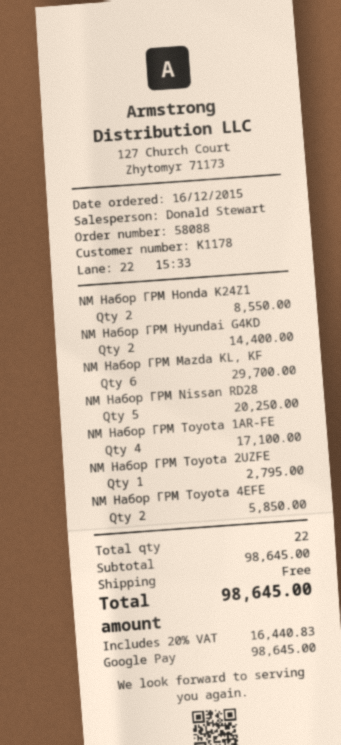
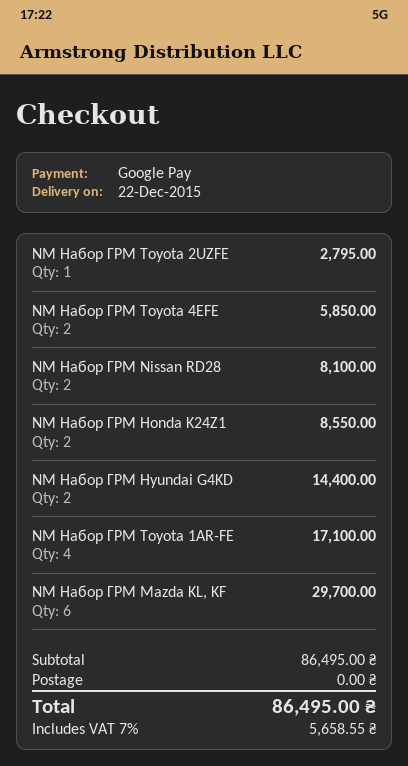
NM Набор ГРМ Nissan RD28: 5 for 20250.00 -> 2 for 8100.00
subtotal: 98645.00 -> 86495.00
tax: 20% = 16440.83 -> 7% = 5658.55
total: 98645.00 -> 86495.00

